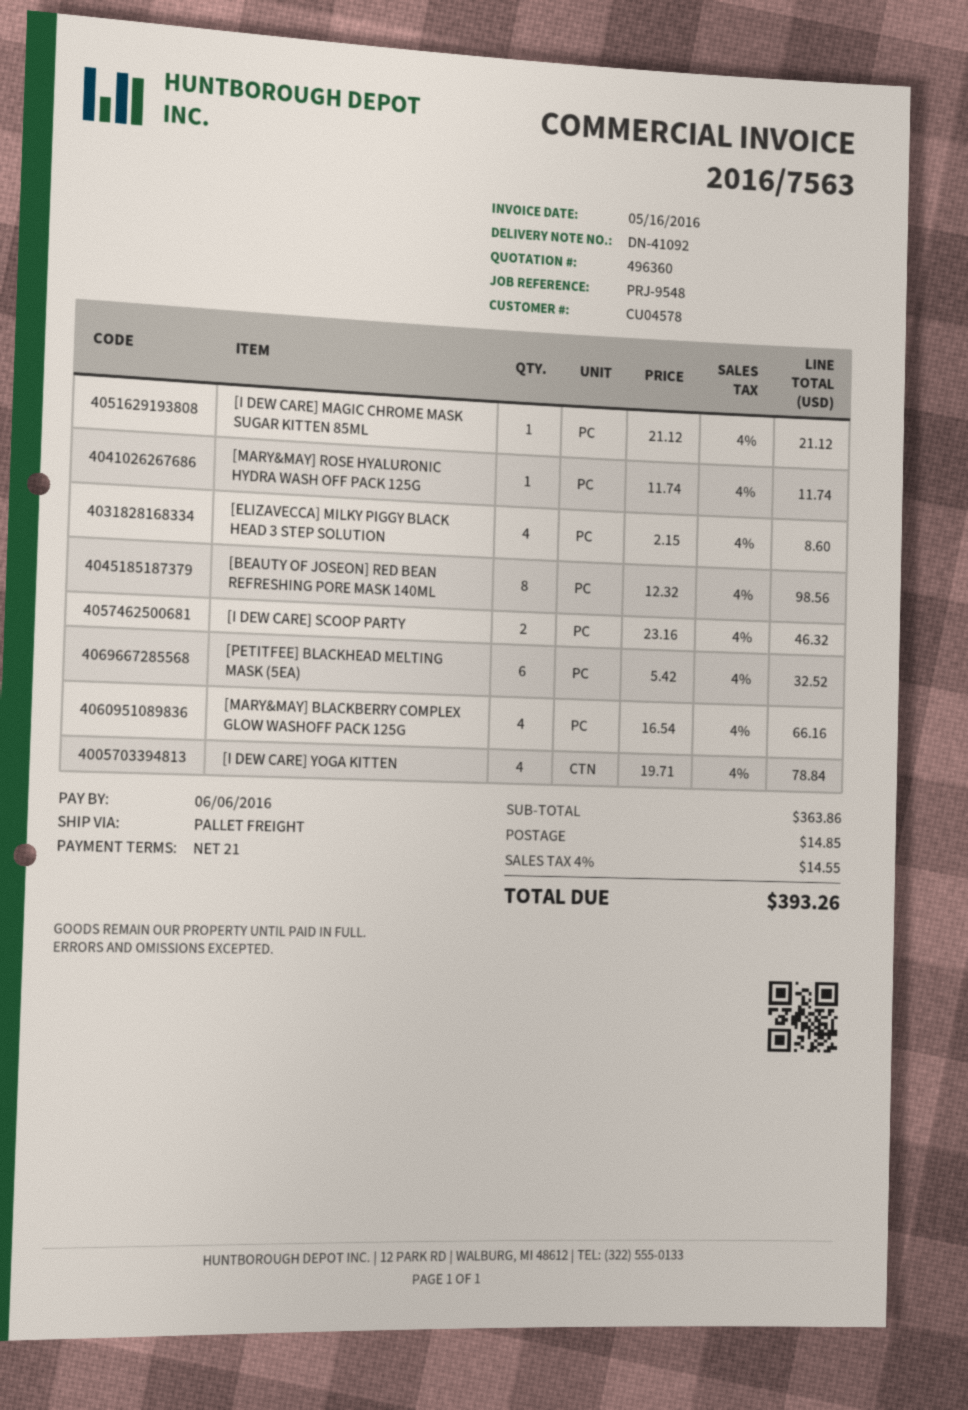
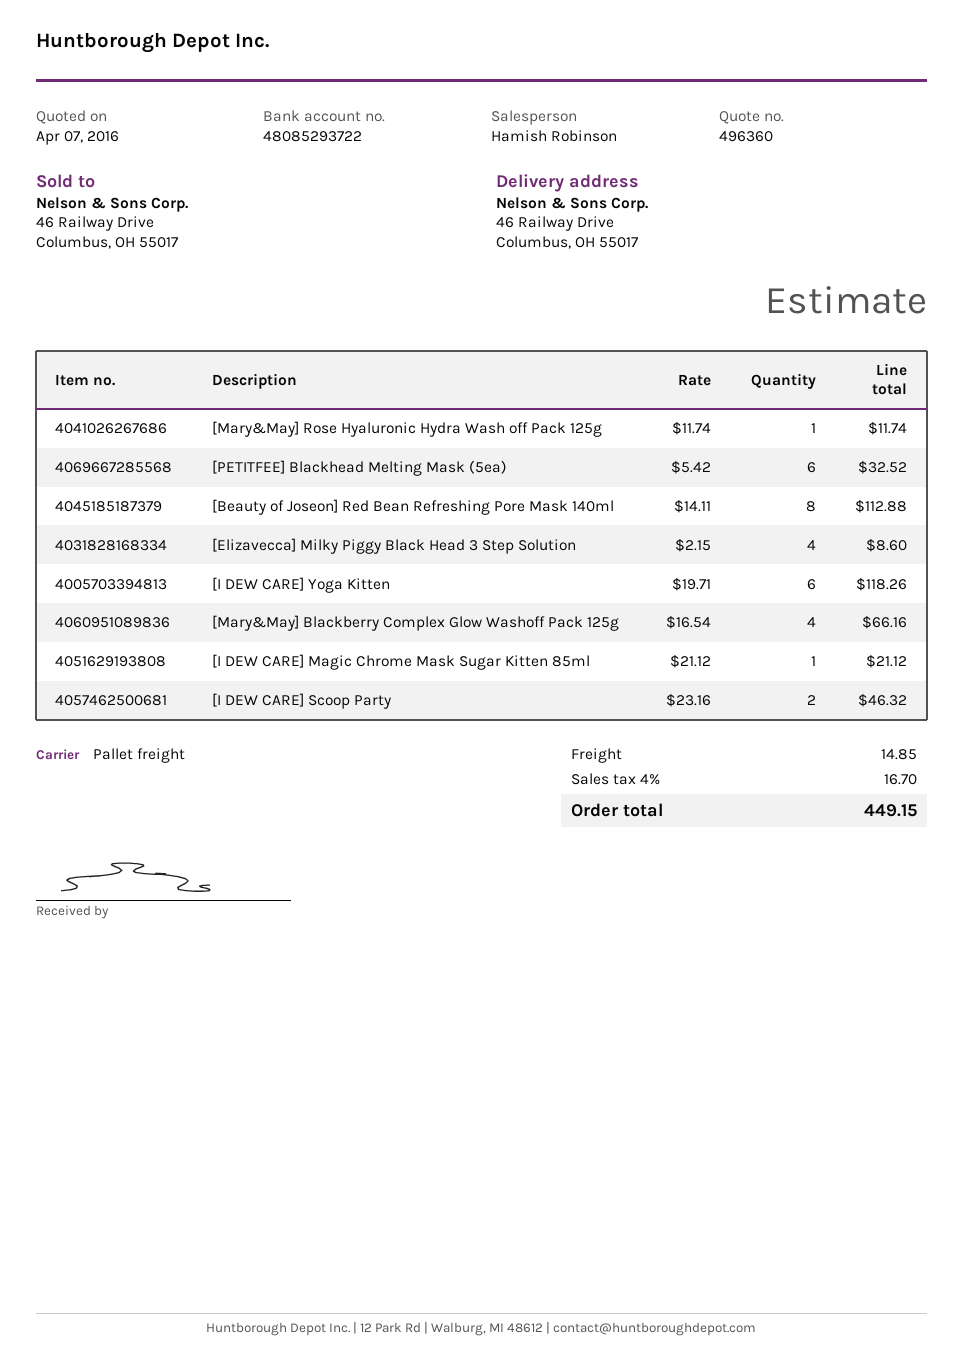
[BEAUTY OF JOSEON] RED BEAN REFRESHING PORE MASK 140ML: 8 x 12.32 = 98.56 -> 8 x 14.11 = 112.88
[I DEW CARE] YOGA KITTEN: 4 x 19.71 = 78.84 -> 6 x 19.71 = 118.26
tax: 4% = 14.55 -> 4% = 16.70
total: 393.26 -> 449.15

